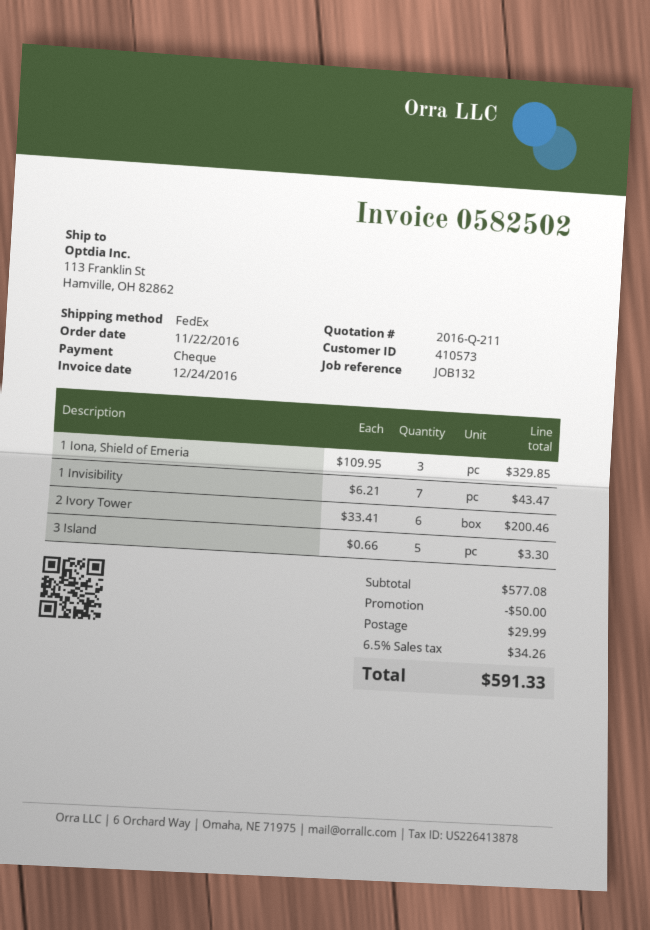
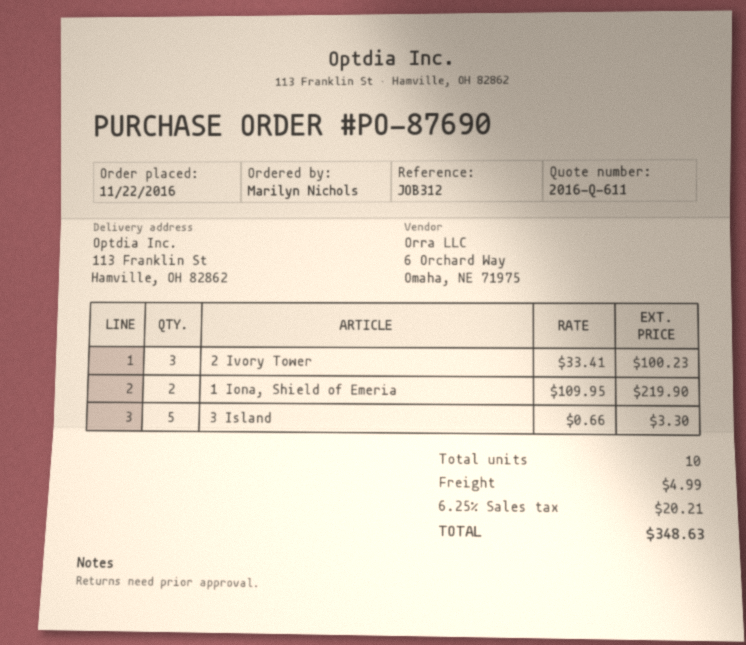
quote number: 2016-Q-211 -> 2016-Q-611
reference: JOB132 -> JOB312
1 Iona, Shield of Emeria: 3 x 109.95 = 329.85 -> 2 x 109.95 = 219.90
1 Invisibility: 7 x 6.21 = 43.47 -> none
2 Ivory Tower: 6 x 33.41 = 200.46 -> 3 x 33.41 = 100.23
discount: 50.00 -> none
shipping: 29.99 -> 4.99
tax: 6.5% = 34.26 -> 6.25% = 20.21
total: 591.33 -> 348.63

